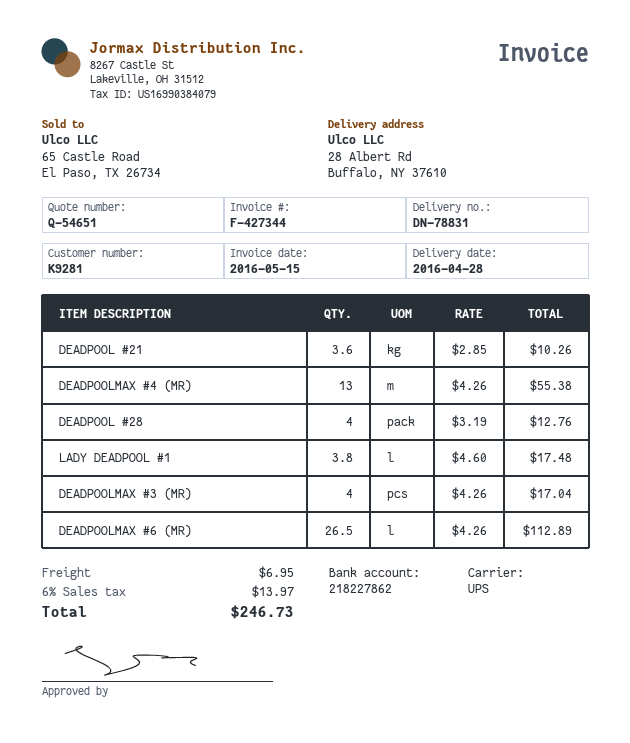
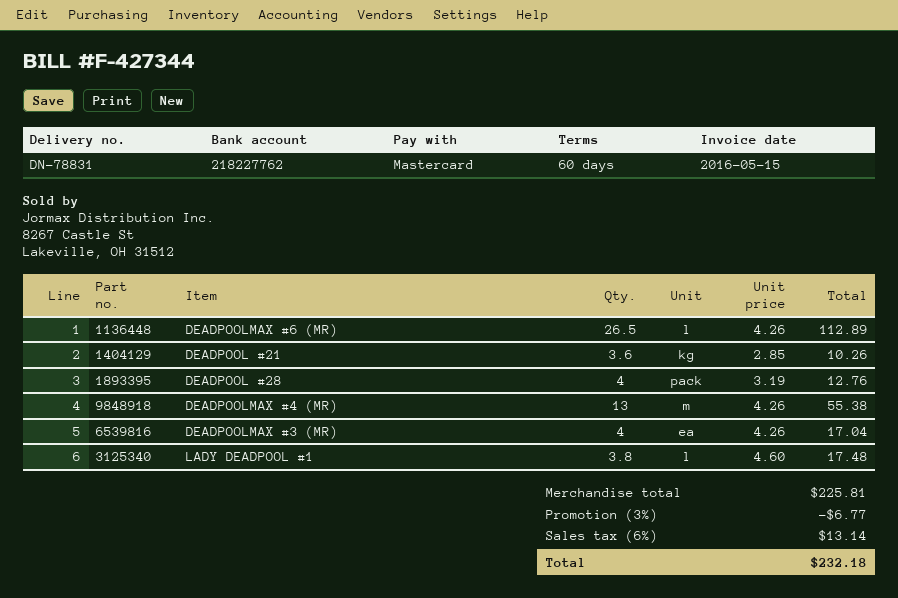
bank account: 218227862 -> 218227762
discount: none -> 3% = 6.77
shipping: 6.95 -> none
tax: 6% = 13.97 -> 6% = 13.14
total: 246.73 -> 232.18

